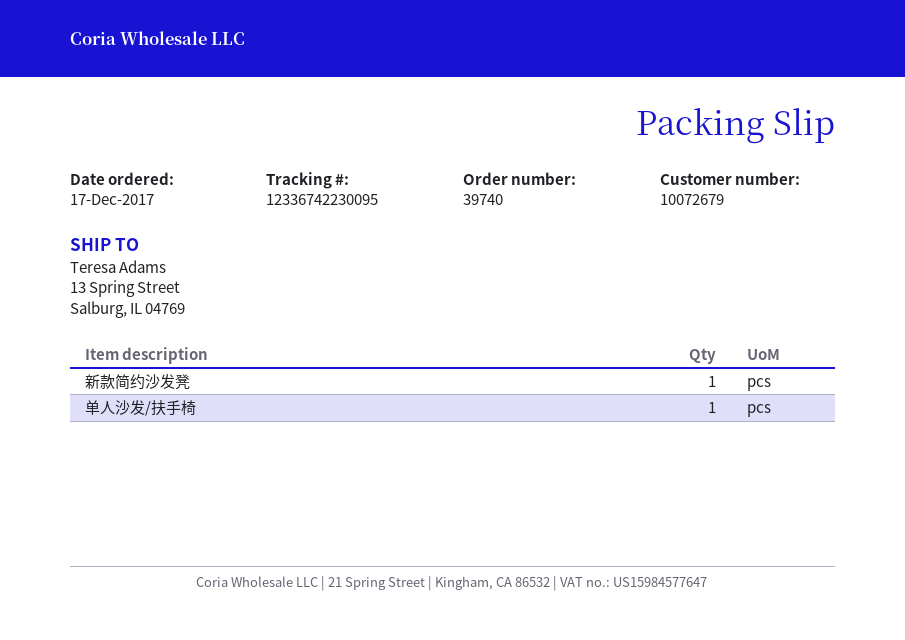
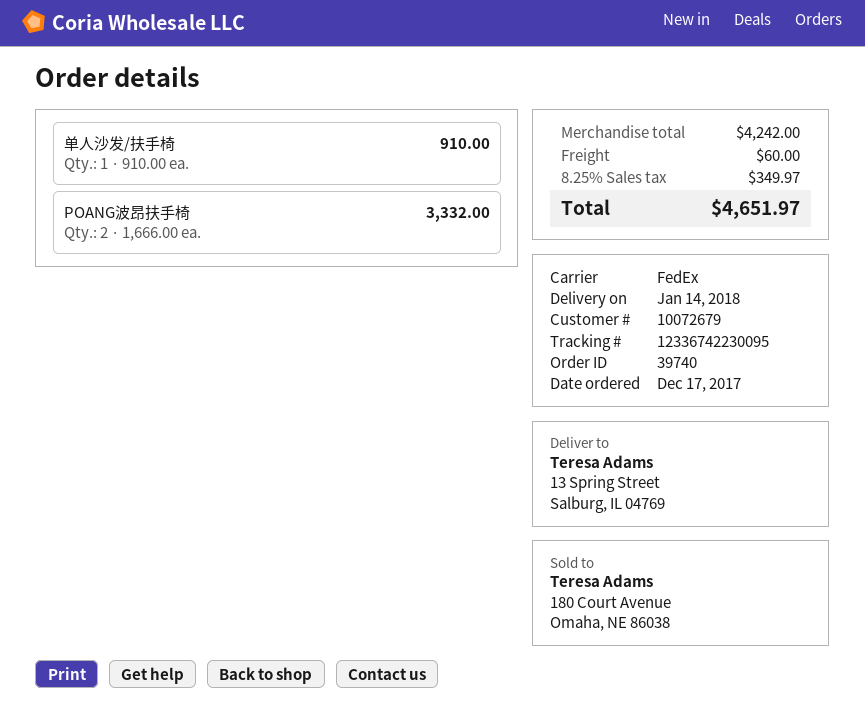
新款简约沙发凳: 1 -> none
POANG波昂扶手椅: none -> 2

